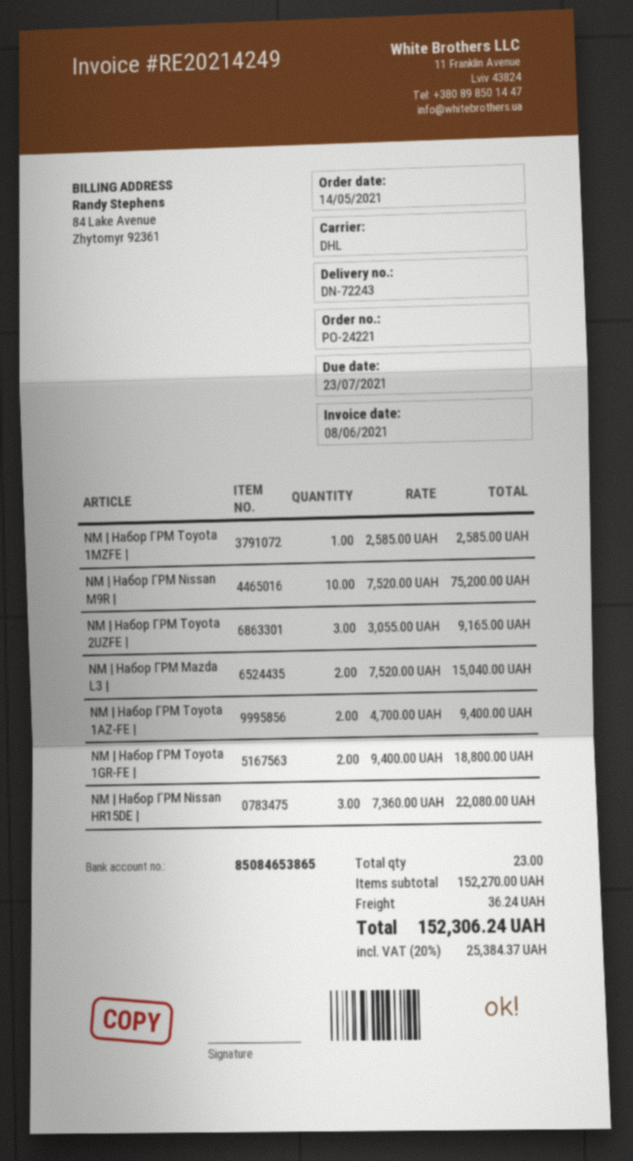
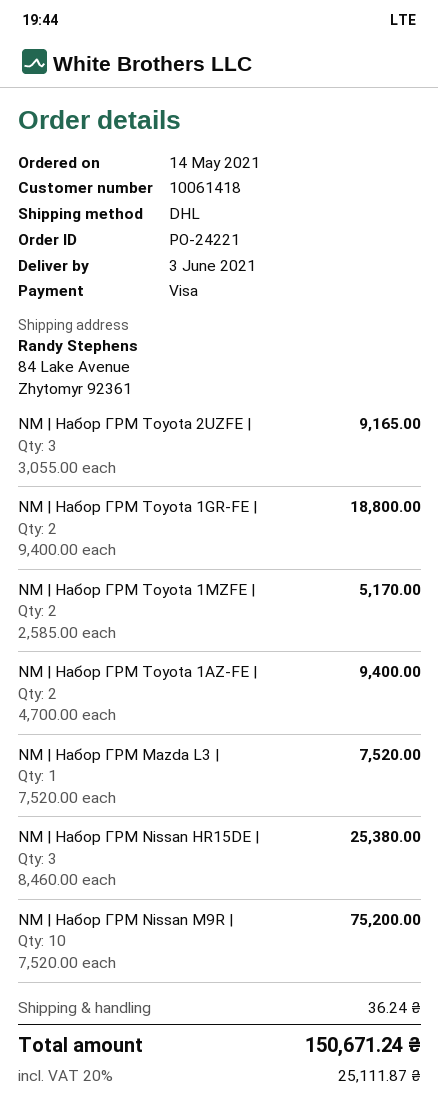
NM | Набор ГРМ Toyota 1MZFE |: 1 x 2585.00 = 2585.00 -> 2 x 2585.00 = 5170.00
NM | Набор ГРМ Mazda L3 |: 2 x 7520.00 = 15040.00 -> 1 x 7520.00 = 7520.00
NM | Набор ГРМ Nissan HR15DE |: 3 x 7360.00 = 22080.00 -> 3 x 8460.00 = 25380.00
tax: 20% = 25384.37 -> 20% = 25111.87
total: 152306.24 -> 150671.24

